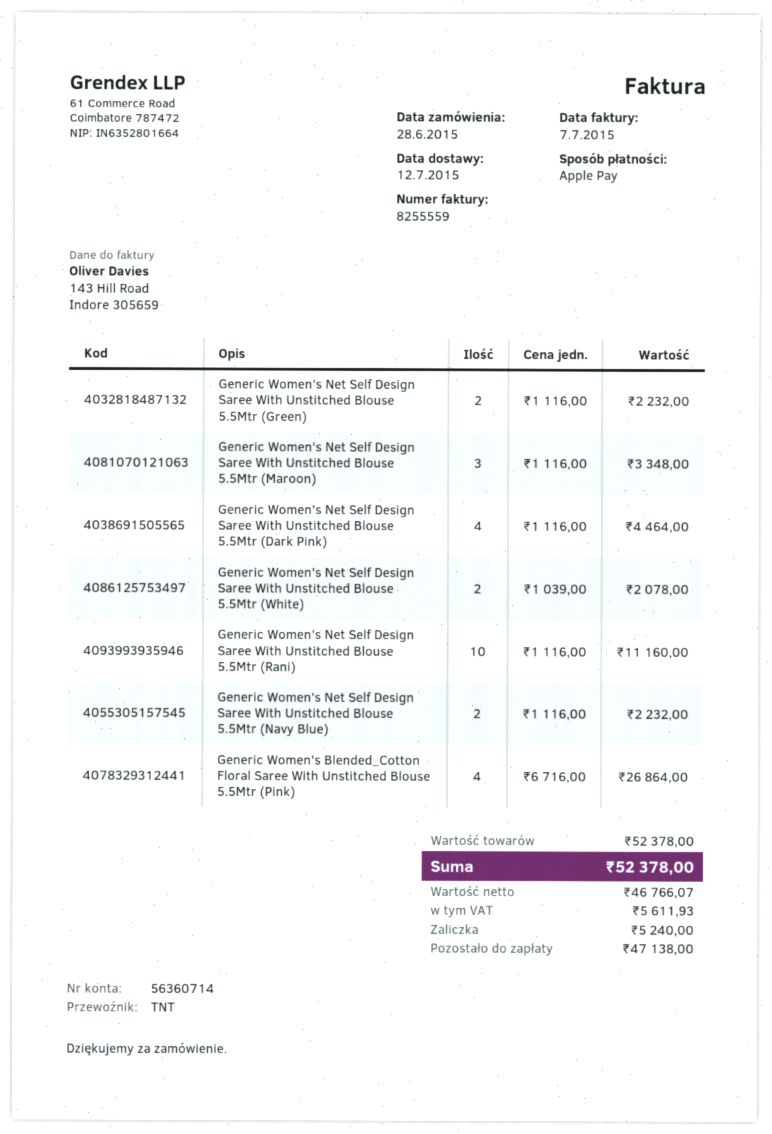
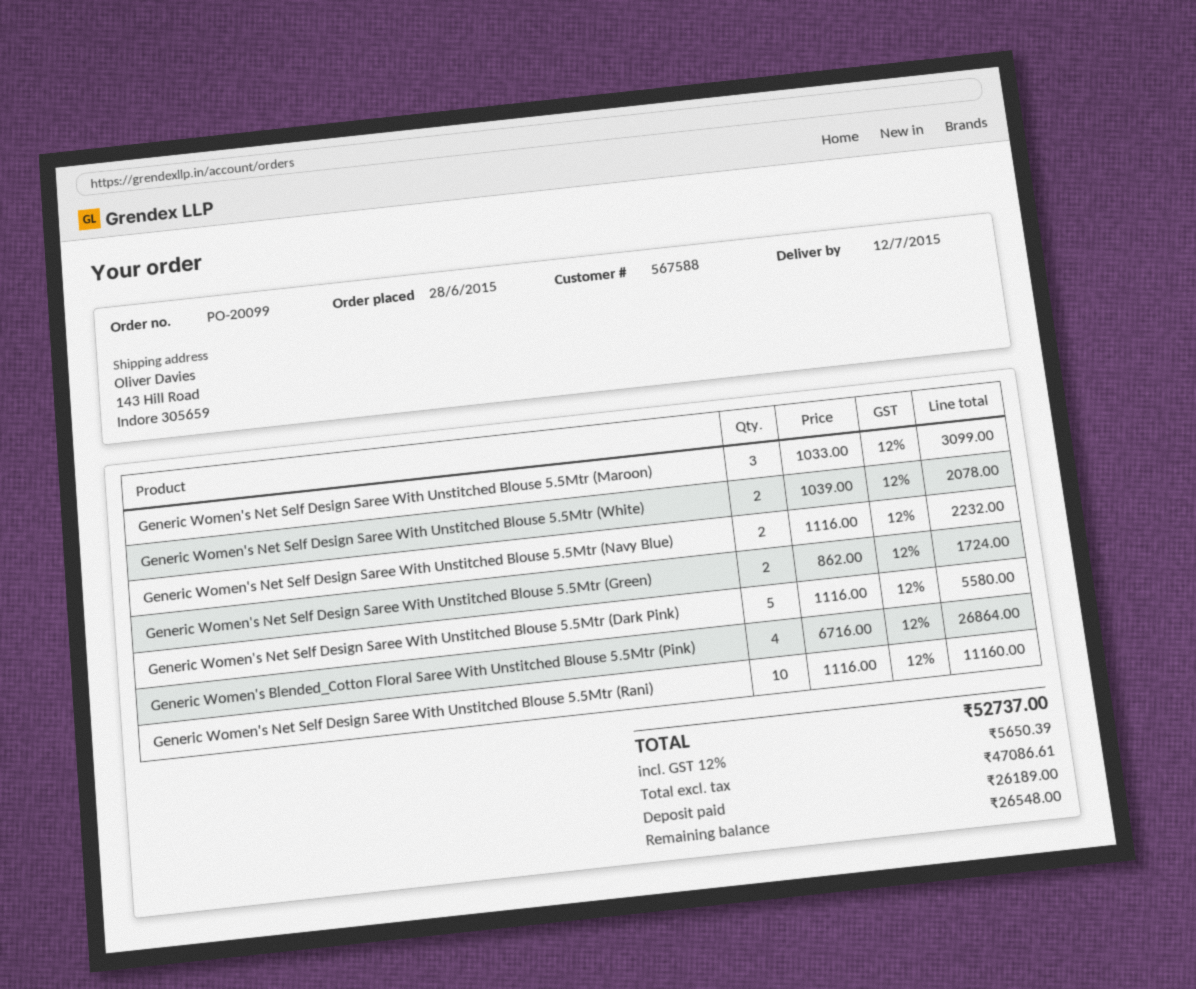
Generic Women's Net Self Design Saree With Unstitched Blouse 5.5Mtr (Green): 2 x 1116.00 = 2232.00 -> 2 x 862.00 = 1724.00
Generic Women's Net Self Design Saree With Unstitched Blouse 5.5Mtr (Maroon): 3 x 1116.00 = 3348.00 -> 3 x 1033.00 = 3099.00
Generic Women's Net Self Design Saree With Unstitched Blouse 5.5Mtr (Dark Pink): 4 x 1116.00 = 4464.00 -> 5 x 1116.00 = 5580.00
net: 46766.07 -> 47086.61
tax: 5611.93 -> 5650.39
total: 52378.00 -> 52737.00
deposit: 5240.00 -> 26189.00
balance: 47138.00 -> 26548.00

